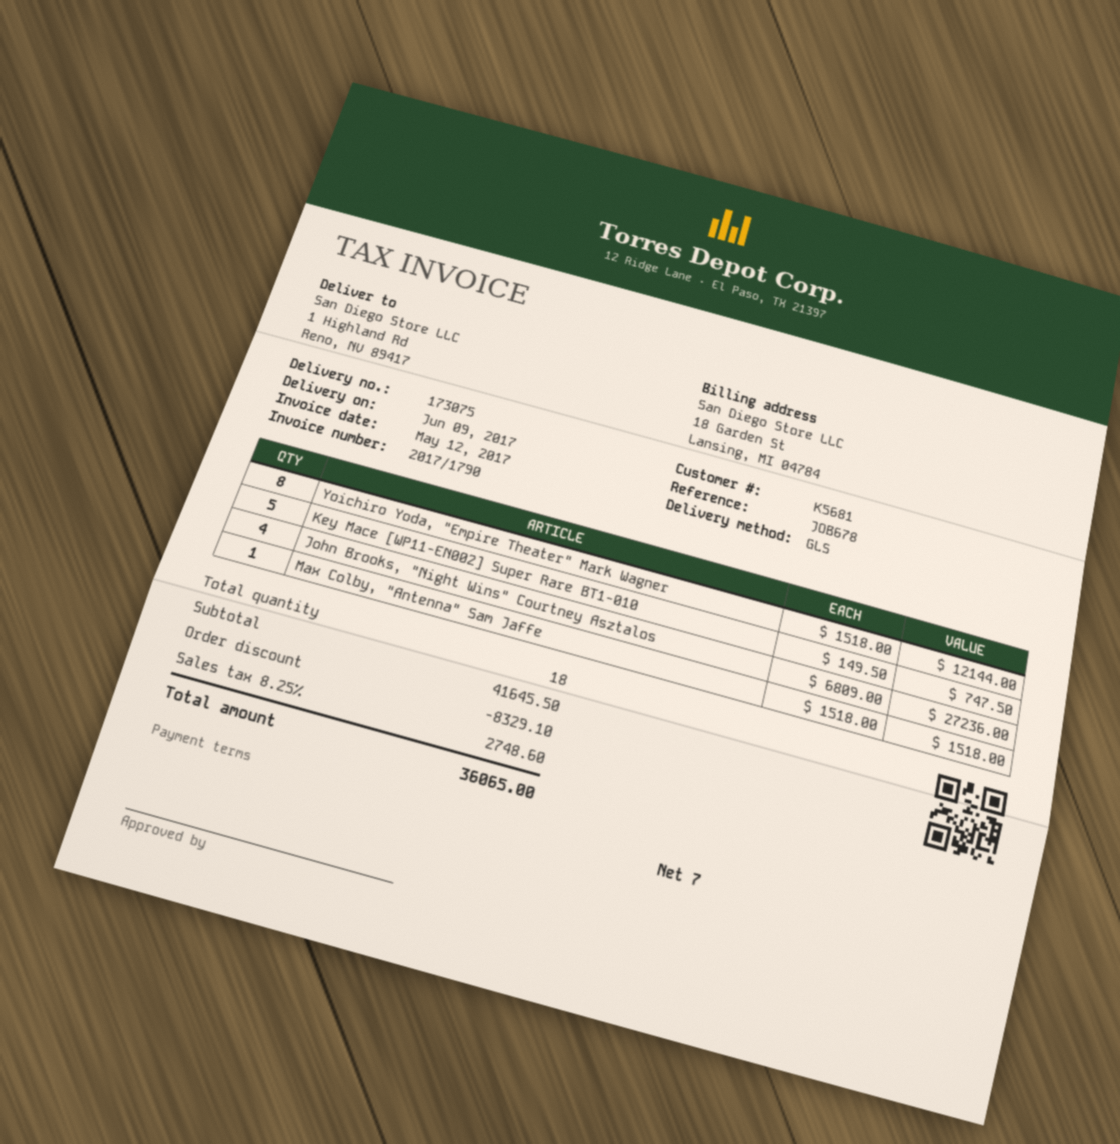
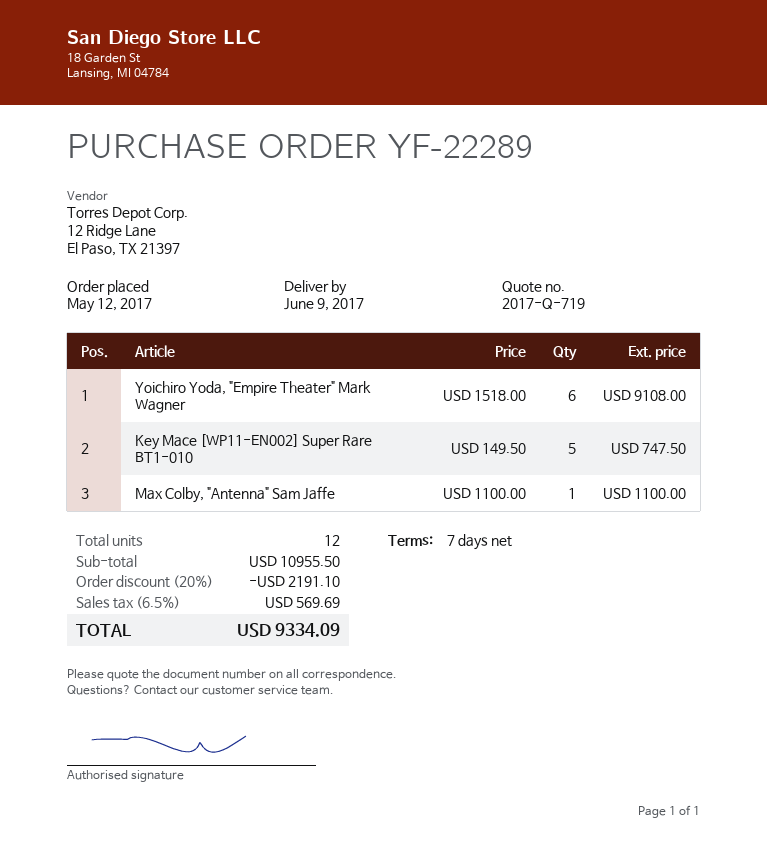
Yoichiro Yoda, "Empire Theater" Mark Wagner: 8 x 1518.00 = 12144.00 -> 6 x 1518.00 = 9108.00
John Brooks, "Night Wins" Courtney Asztalos: 4 x 6809.00 = 27236.00 -> none
Max Colby, "Antenna" Sam Jaffe: 1 x 1518.00 = 1518.00 -> 1 x 1100.00 = 1100.00
total quantity: 18 -> 12
subtotal: 41645.50 -> 10955.50
discount: 8329.10 -> 2191.10
tax: 8.25% = 2748.60 -> 6.5% = 569.69
total: 36065.00 -> 9334.09

